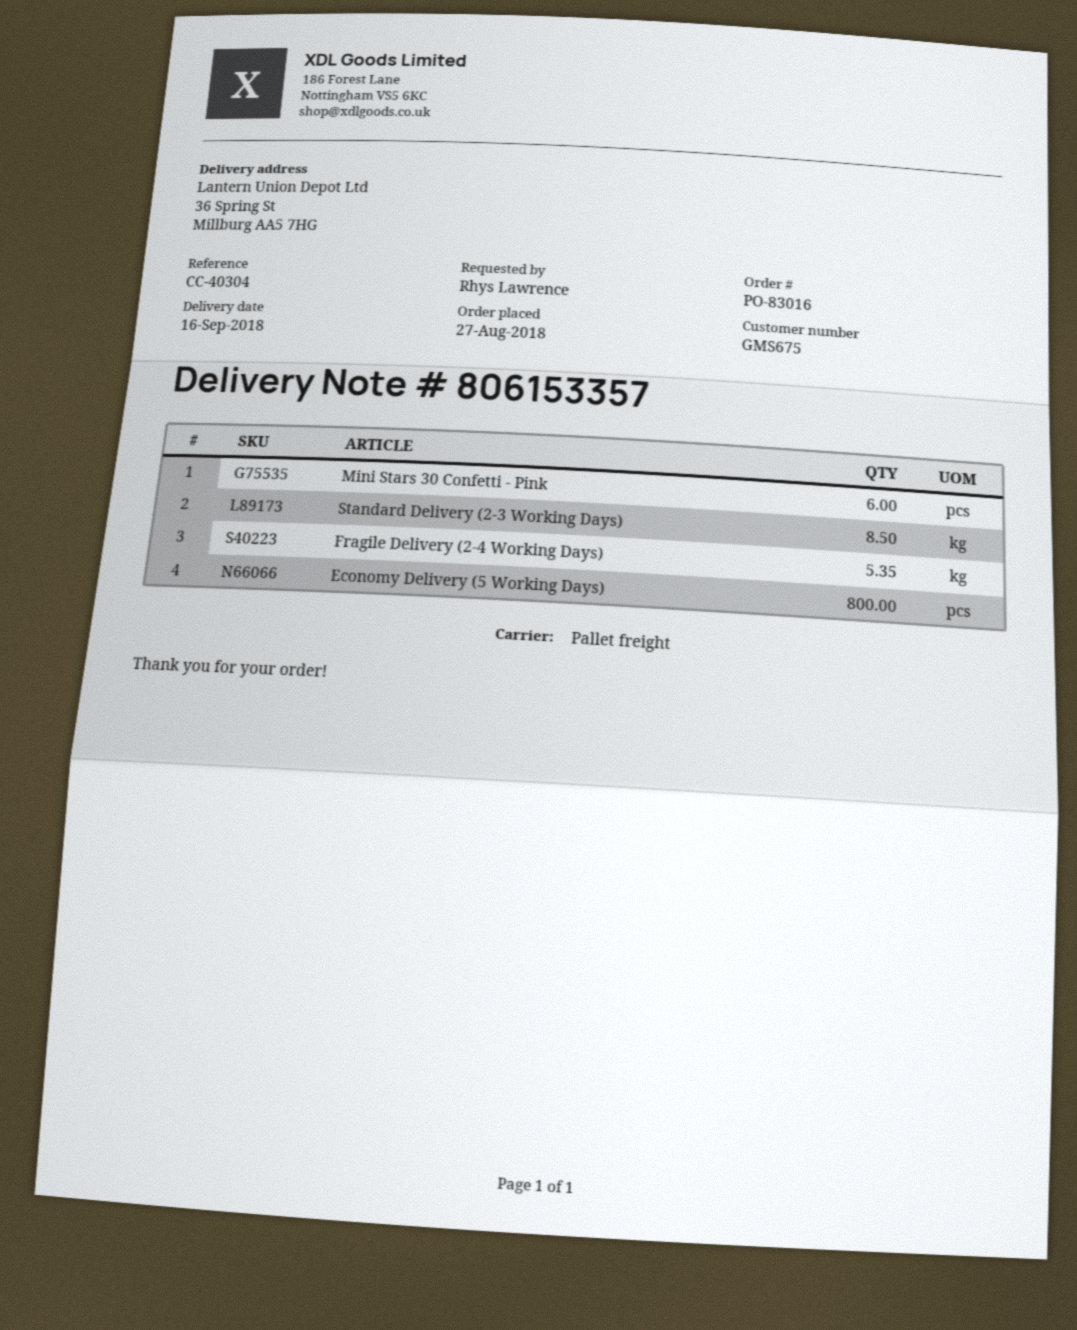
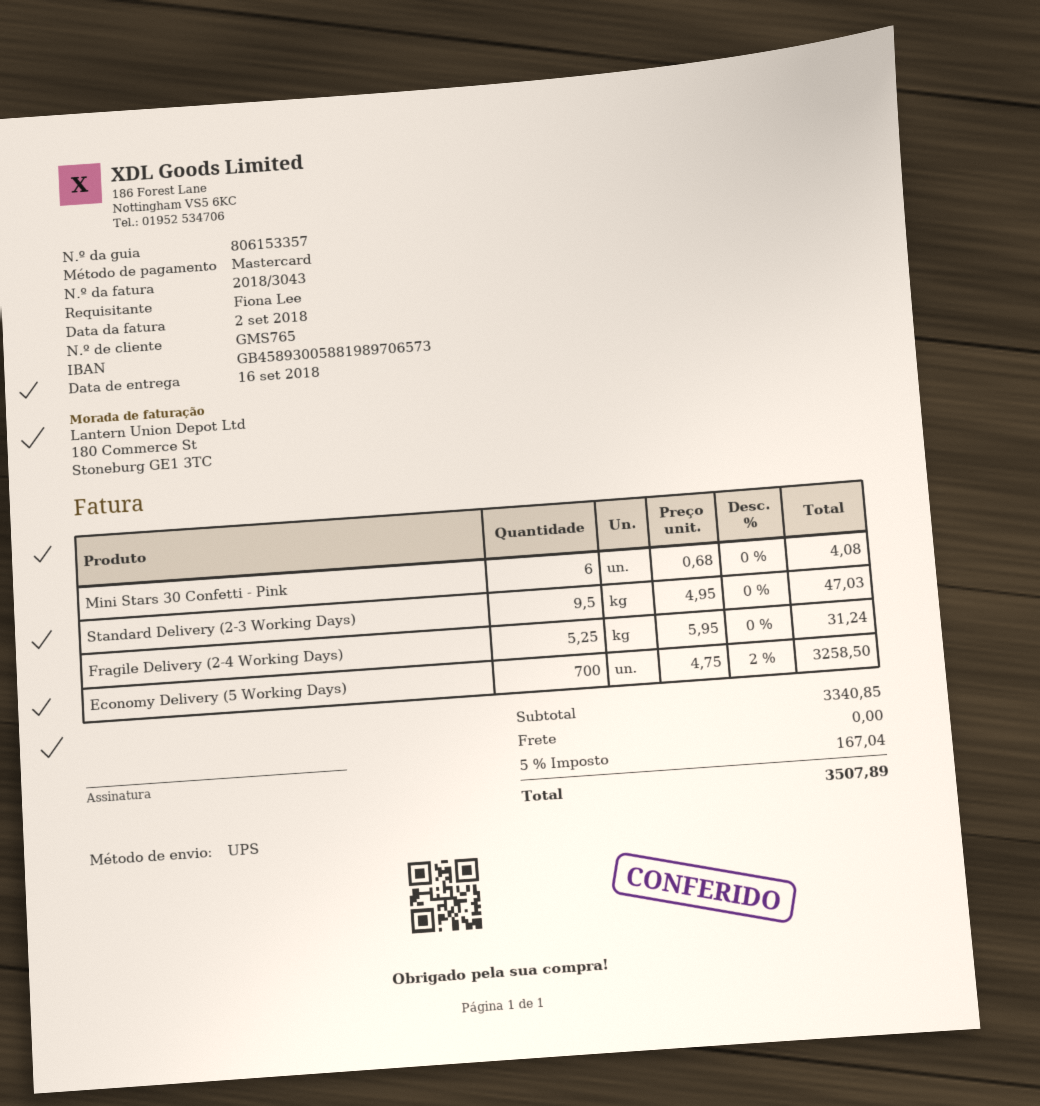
customer number: GMS675 -> GMS765
ordered by: Rhys Lawrence -> Fiona Lee
shipping method: pallet freight -> UPS
Standard Delivery (2-3 Working Days): 8.5 -> 9.5
Fragile Delivery (2-4 Working Days): 5.35 -> 5.25
Economy Delivery (5 Working Days): 800 -> 700

